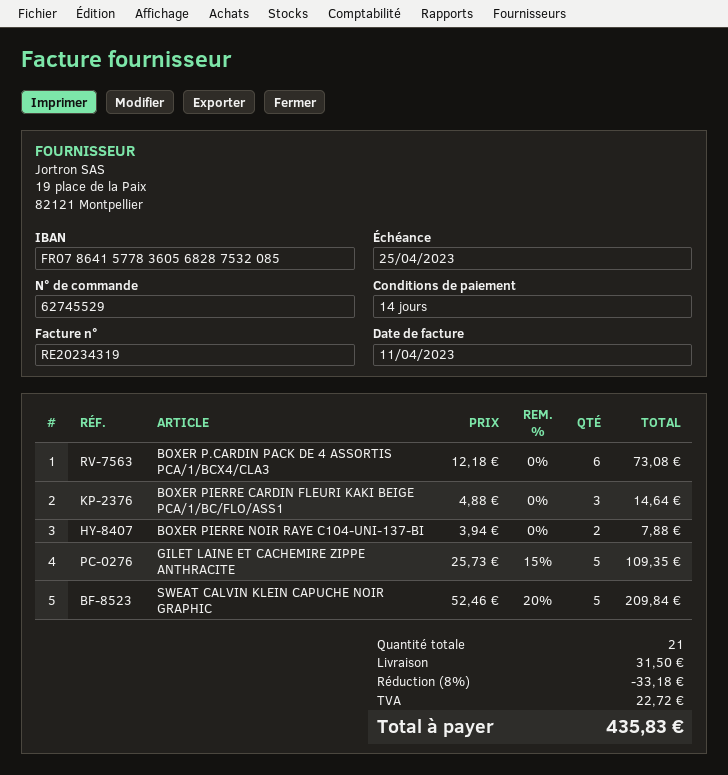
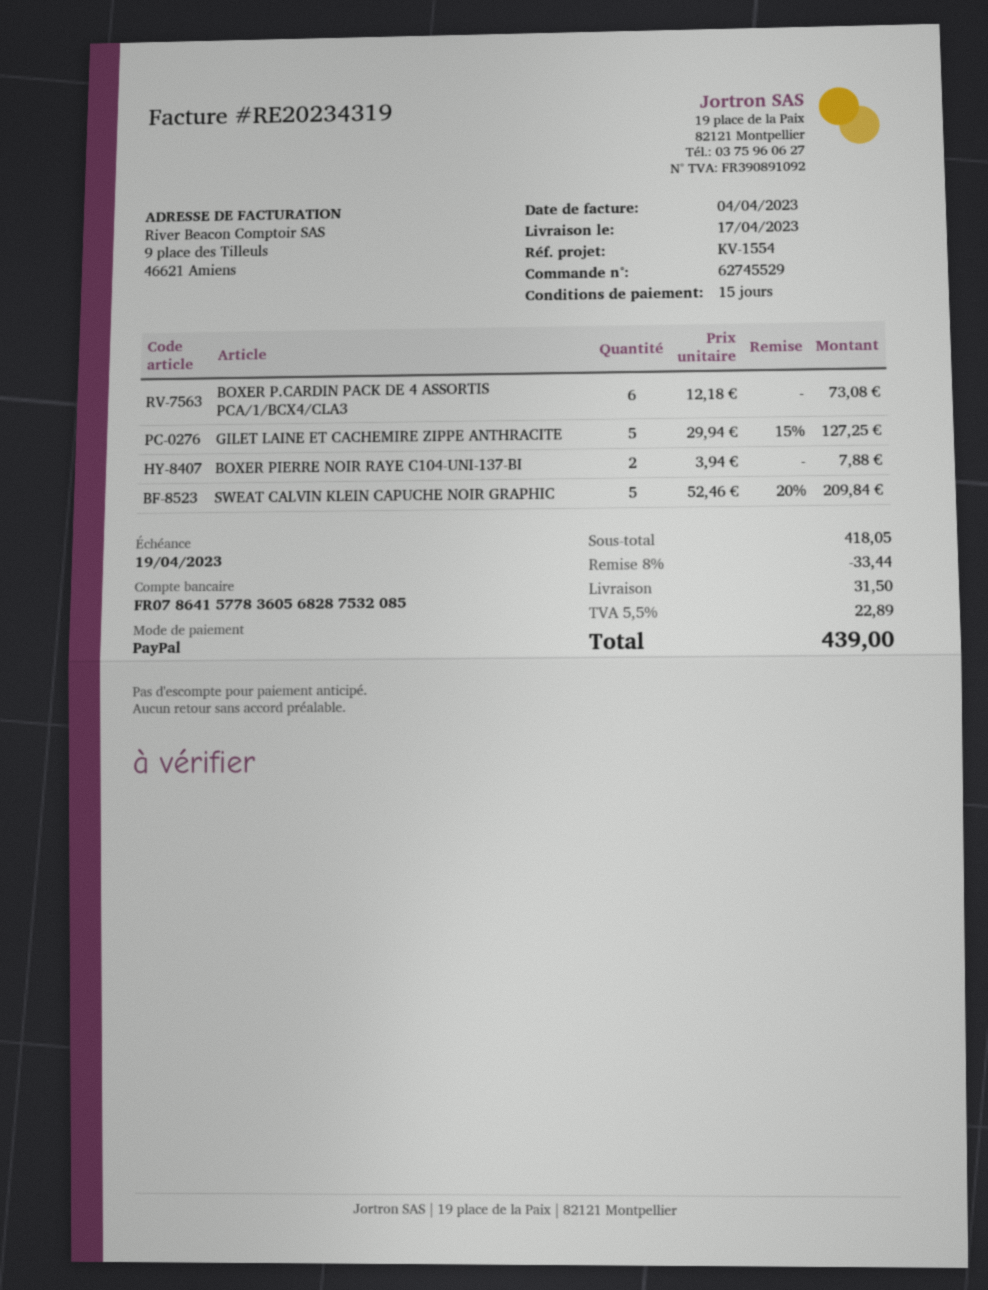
invoice date: 2023-04-11 -> 2023-04-04
payment terms: 14 days -> 15 days
due date: 2023-04-25 -> 2023-04-19
BOXER PIERRE CARDIN FLEURI KAKI BEIGE PCA/1/BC/FLO/ASS1: 3 x 4.88 = 14.64 -> none
GILET LAINE ET CACHEMIRE ZIPPE ANTHRACITE: 5 x 25.73 - 15% = 109.35 -> 5 x 29.94 - 15% = 127.25
discount: 8% = 33.18 -> 8% = 33.44
tax: 22.72 -> 22.89
total: 435.83 -> 439.00

